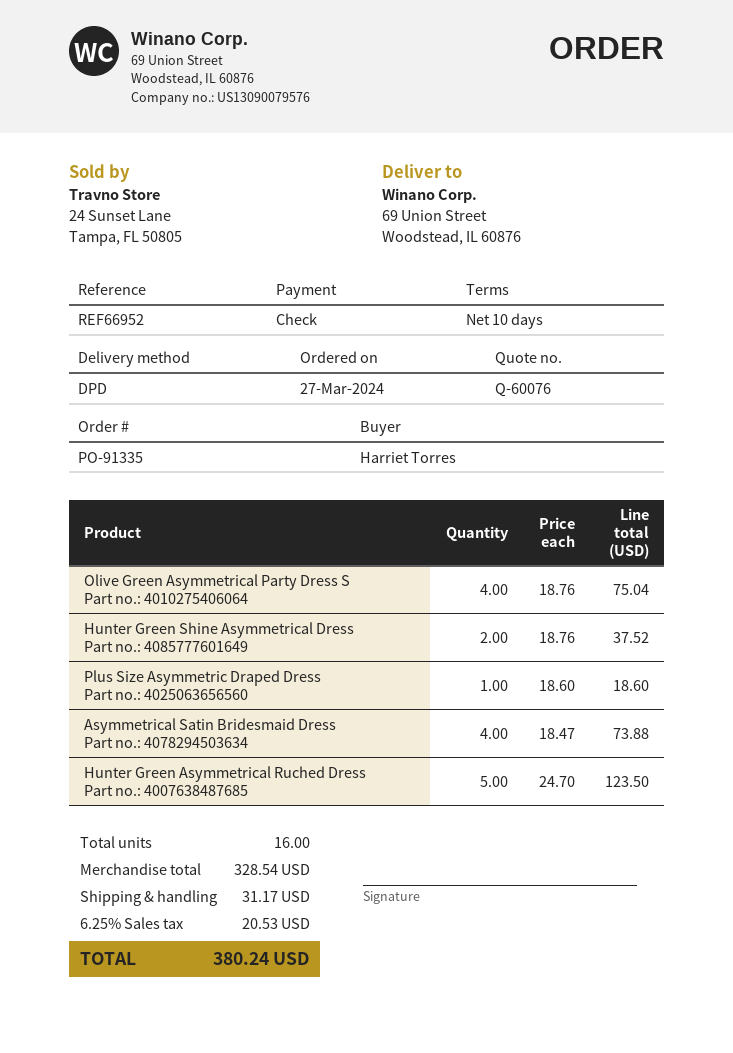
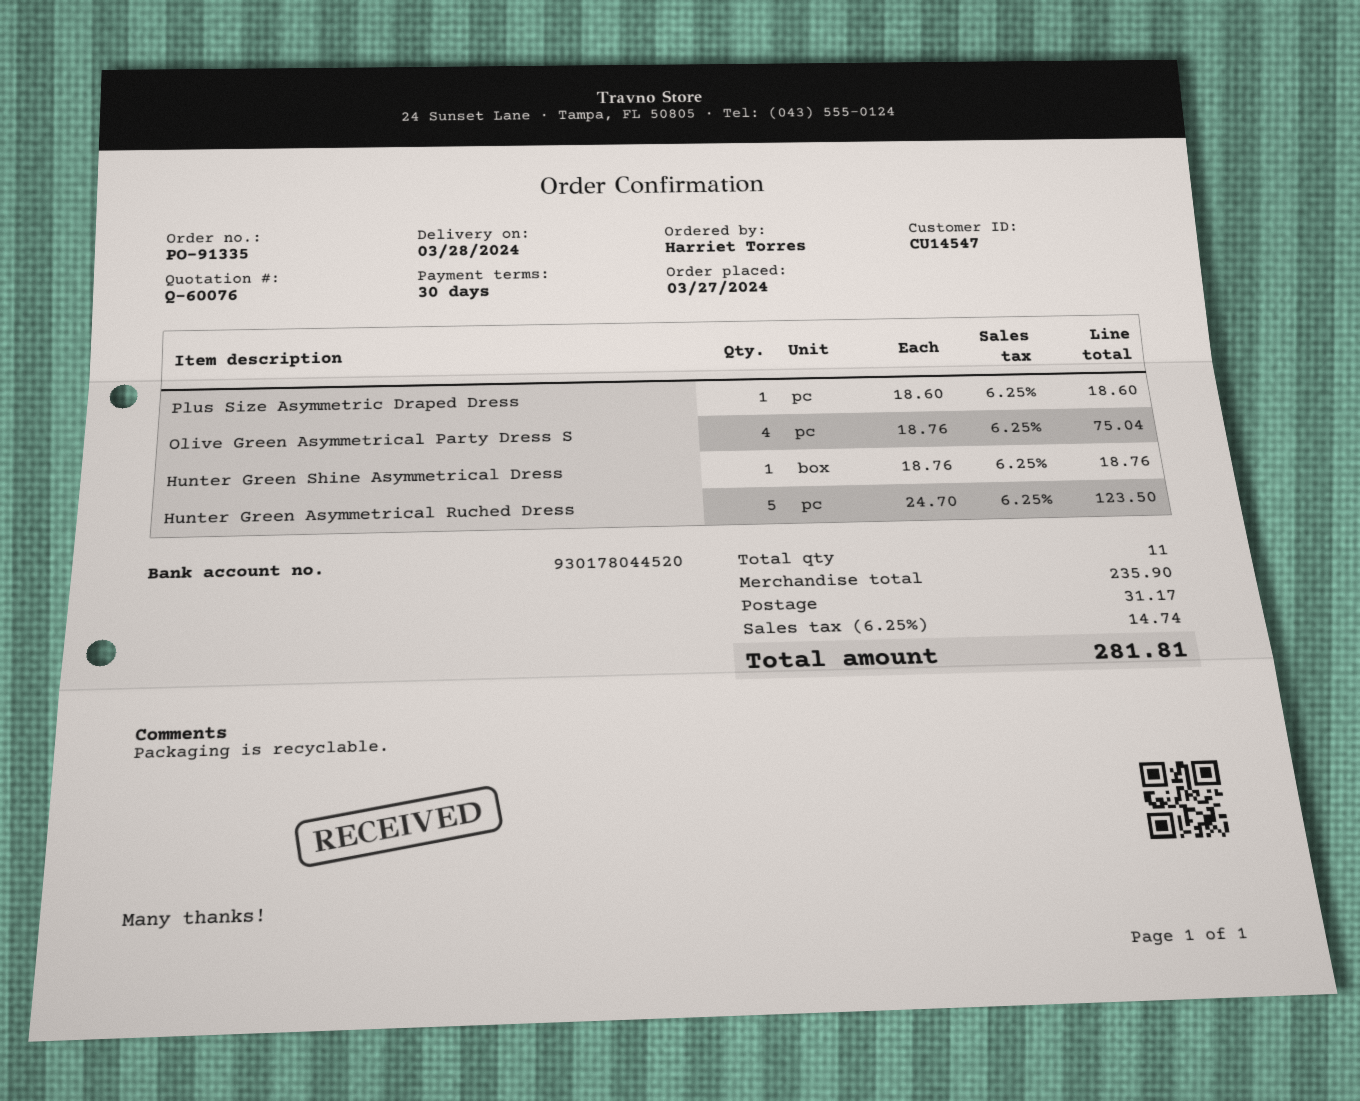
payment terms: 10 days -> 30 days
Hunter Green Shine Asymmetrical Dress: 2 x 18.76 = 37.52 -> 1 x 18.76 = 18.76
Asymmetrical Satin Bridesmaid Dress: 4 x 18.47 = 73.88 -> none
total quantity: 16 -> 11
subtotal: 328.54 -> 235.90
tax: 6.25% = 20.53 -> 6.25% = 14.74
total: 380.24 -> 281.81

